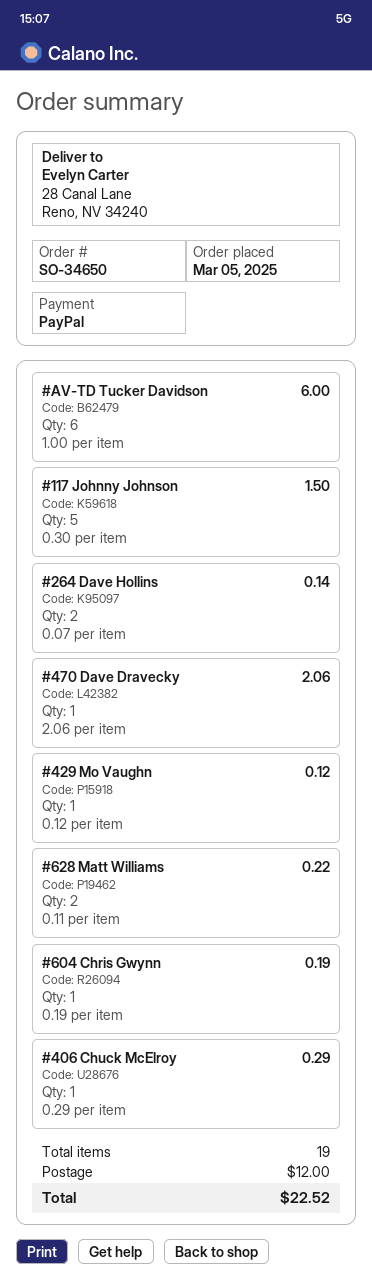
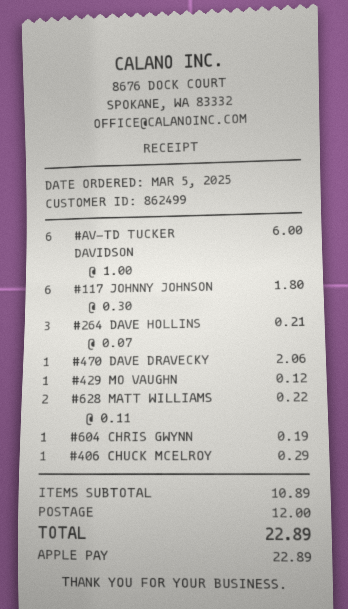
payment method: PayPal -> Apple Pay
#117 Johnny Johnson: 5 x 0.30 = 1.50 -> 6 x 0.30 = 1.80
#264 Dave Hollins: 2 x 0.07 = 0.14 -> 3 x 0.07 = 0.21
total: 22.52 -> 22.89

